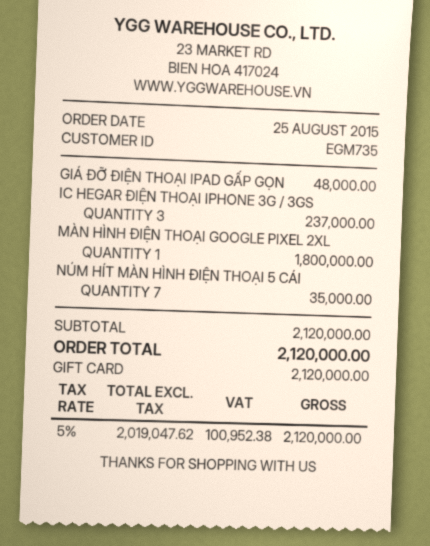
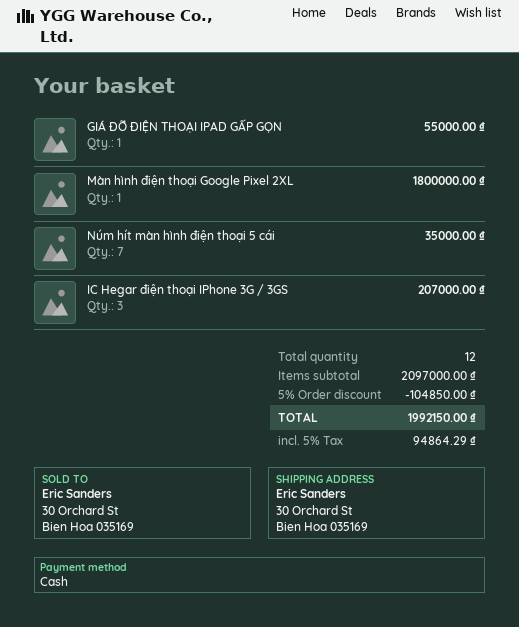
payment method: gift card -> cash
GIÁ ĐỠ ĐIỆN THOẠI IPAD GẤP GỌN: 1 for 48000.00 -> 1 for 55000.00
IC HEGAR ĐIỆN THOẠI IPHONE 3G / 3GS: 3 for 237000.00 -> 3 for 207000.00
subtotal: 2120000.00 -> 2097000.00
discount: none -> 5% = 104850.00
tax: 5% = 100952.38 -> 5% = 94864.29
total: 2120000.00 -> 1992150.00

